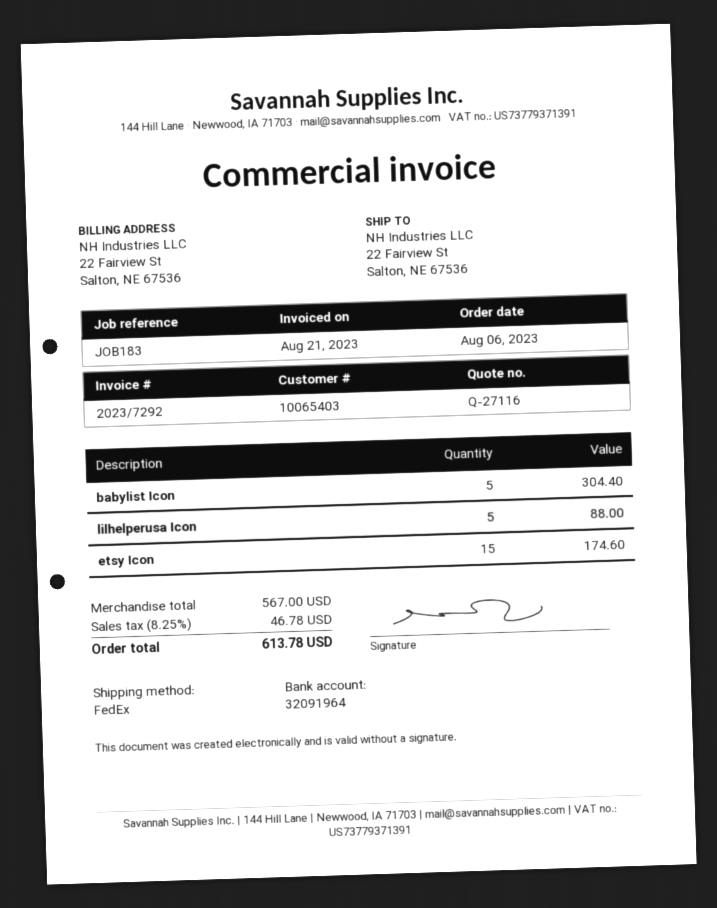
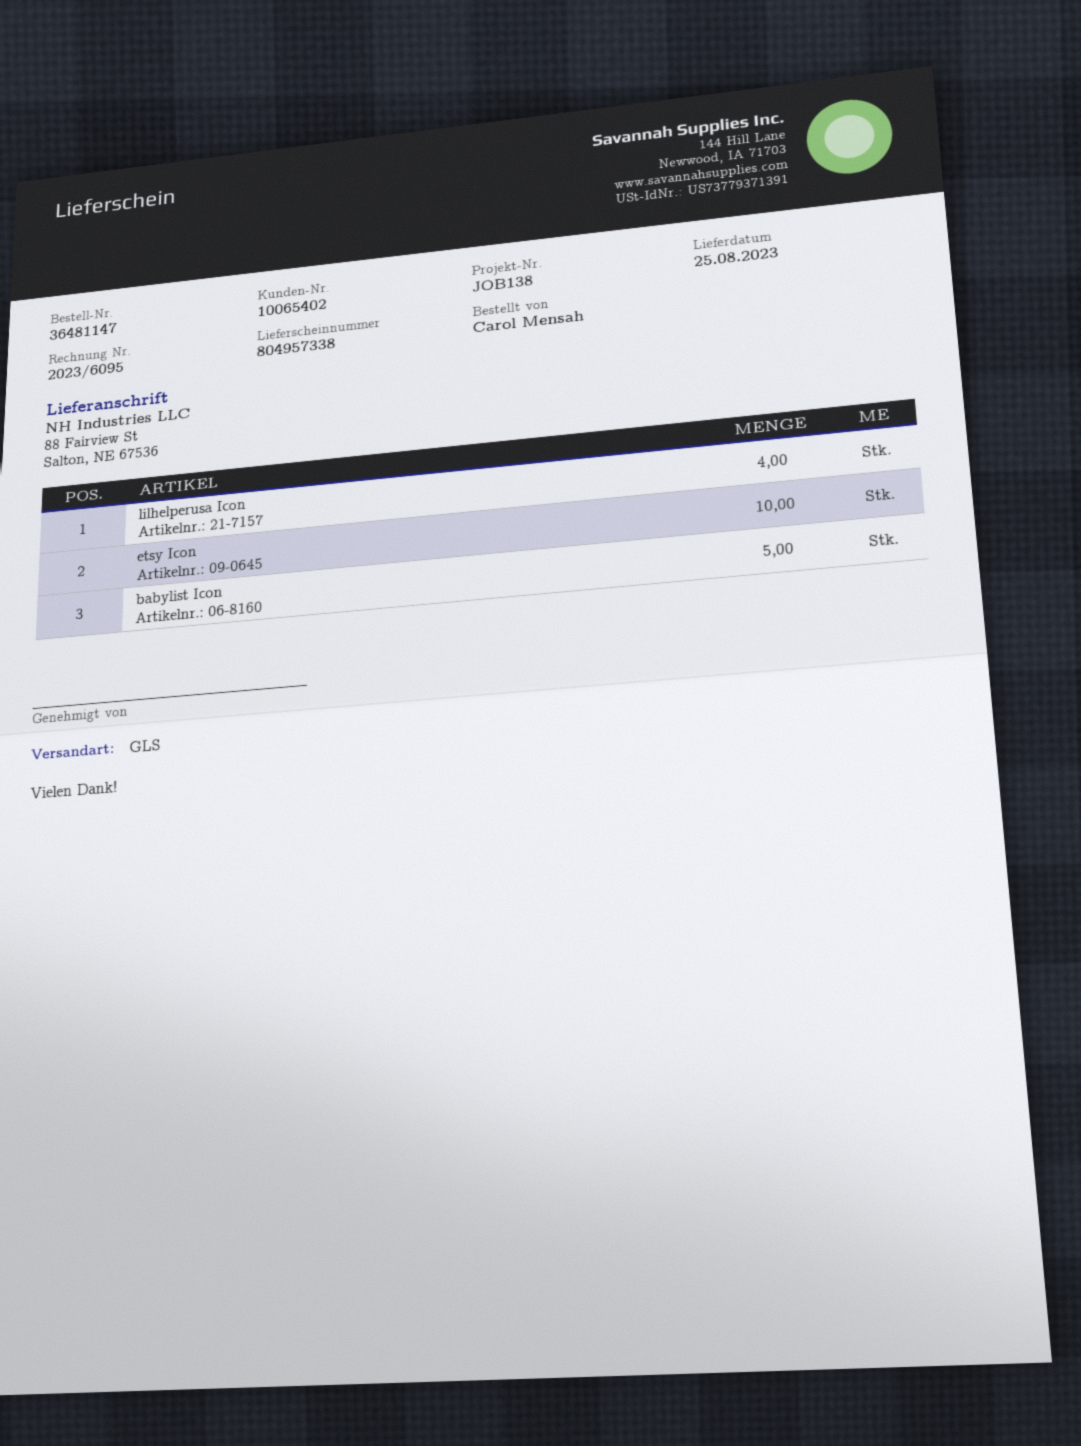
invoice number: 2023/7292 -> 2023/6095
customer number: 10065403 -> 10065402
reference: JOB183 -> JOB138
shipping method: FedEx -> GLS
ship to: 22 Fairview St, Salton, NE 67536 -> 88 Fairview St, Salton, NE 67536
lilhelperusa Icon: 5 -> 4
etsy Icon: 15 -> 10

